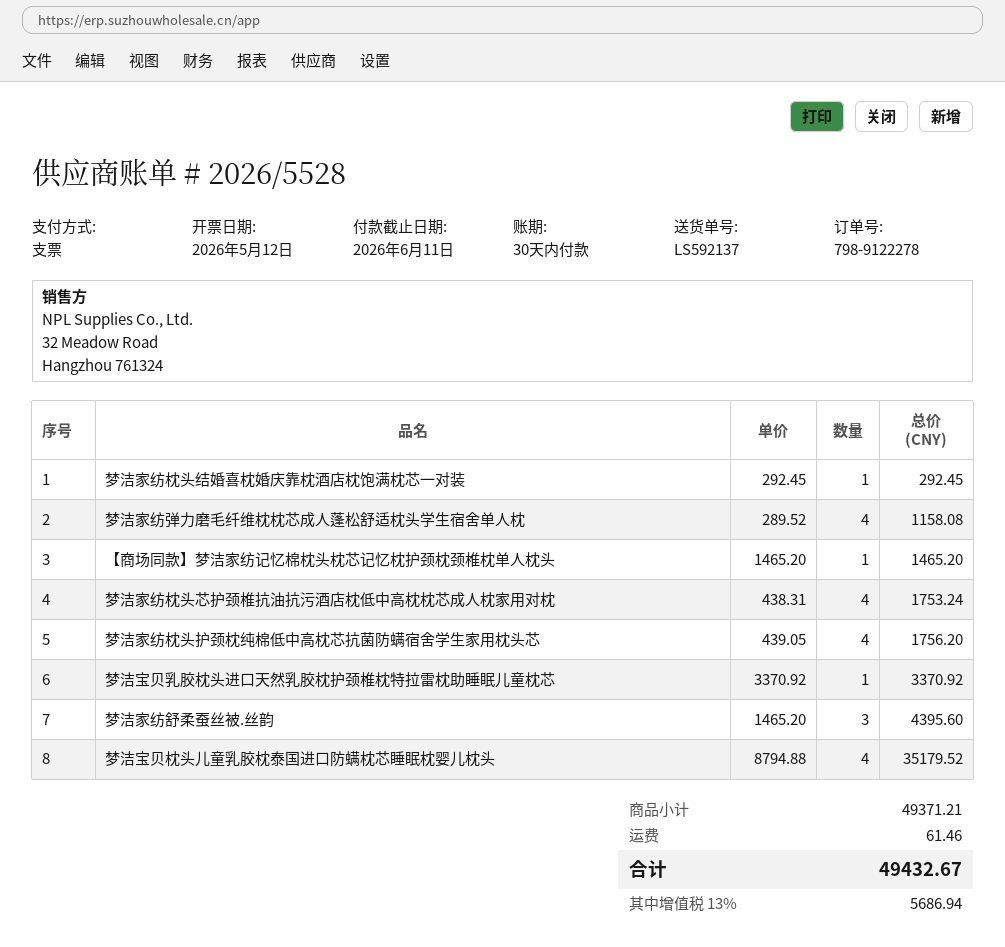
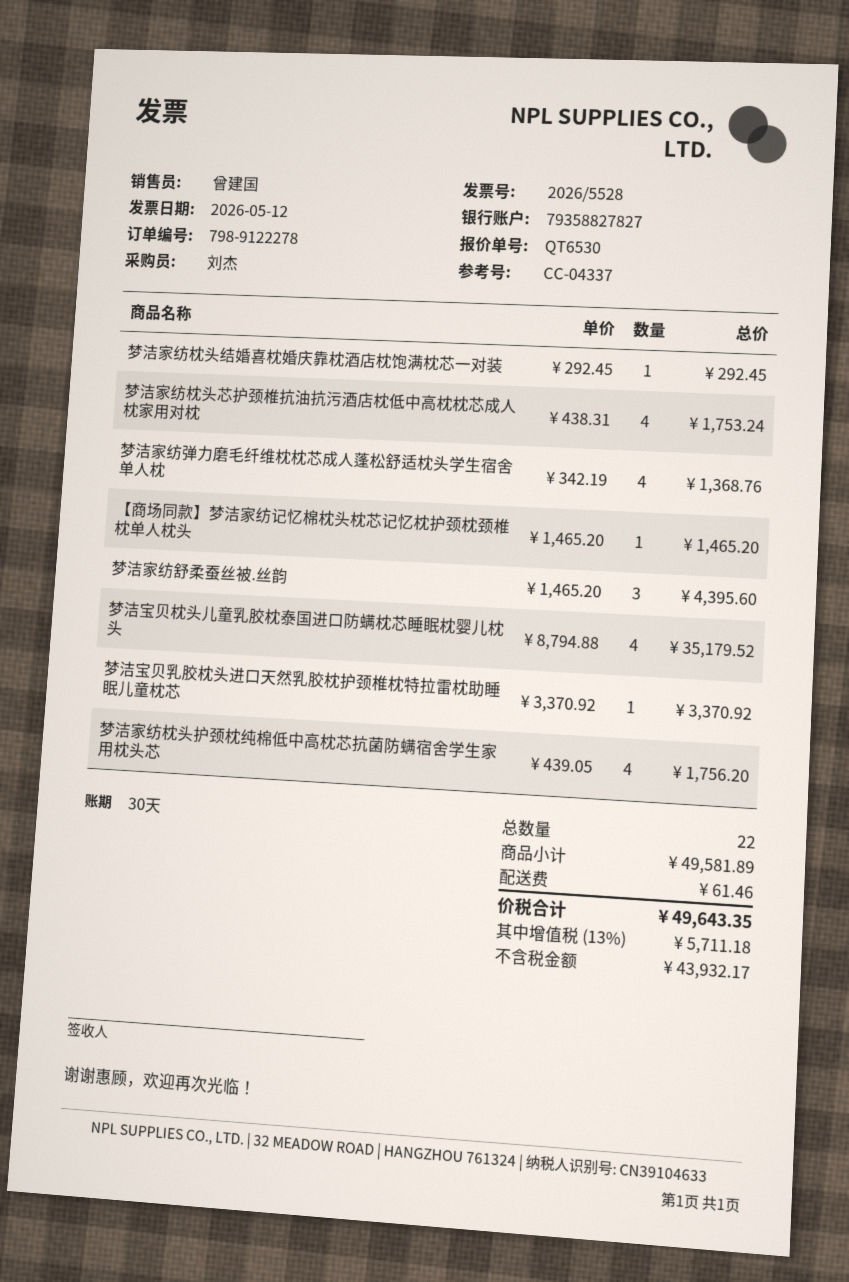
梦洁家纺弹力磨毛纤维枕枕芯成人蓬松舒适枕头学生宿舍单人枕: 4 x 289.52 = 1158.08 -> 4 x 342.19 = 1368.76
subtotal: 49371.21 -> 49581.89
tax: 13% = 5686.94 -> 13% = 5711.18
total: 49432.67 -> 49643.35

